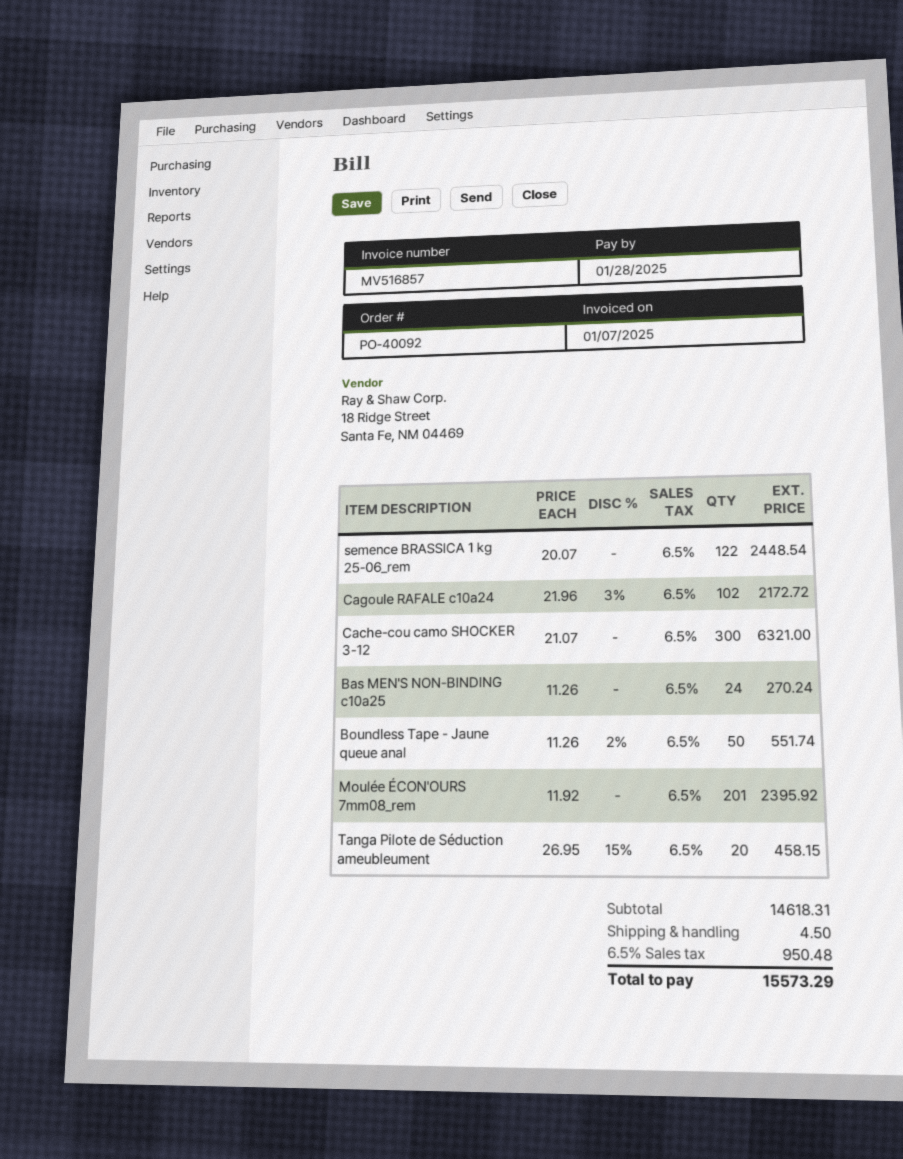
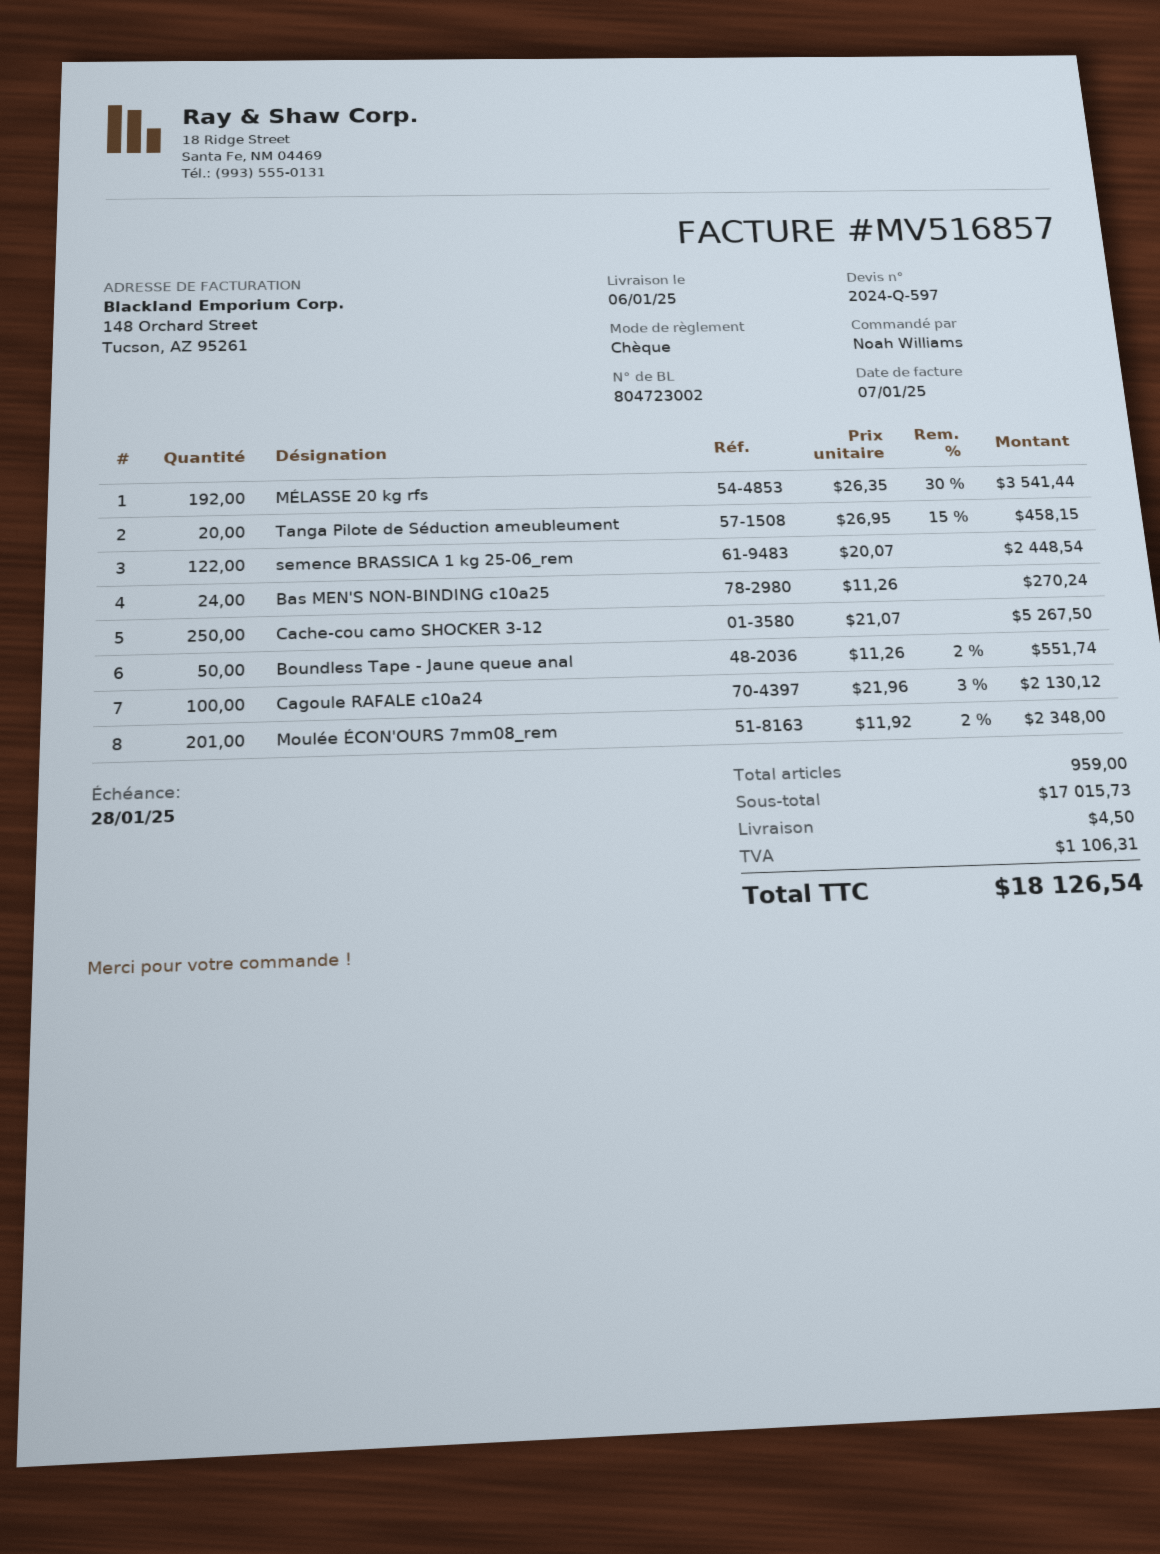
Cagoule RAFALE c10a24: 102 x 21.96 - 3% = 2172.72 -> 100 x 21.96 - 3% = 2130.12
Cache-cou camo SHOCKER 3-12: 300 x 21.07 = 6321.00 -> 250 x 21.07 = 5267.50
Moulée ÉCON'OURS 7mm08_rem: 201 x 11.92 = 2395.92 -> 201 x 11.92 - 2% = 2348.00
MÉLASSE 20 kg rfs: none -> 192 x 26.35 - 30% = 3541.44
subtotal: 14618.31 -> 17015.73
tax: 950.48 -> 1106.31
total: 15573.29 -> 18126.54

